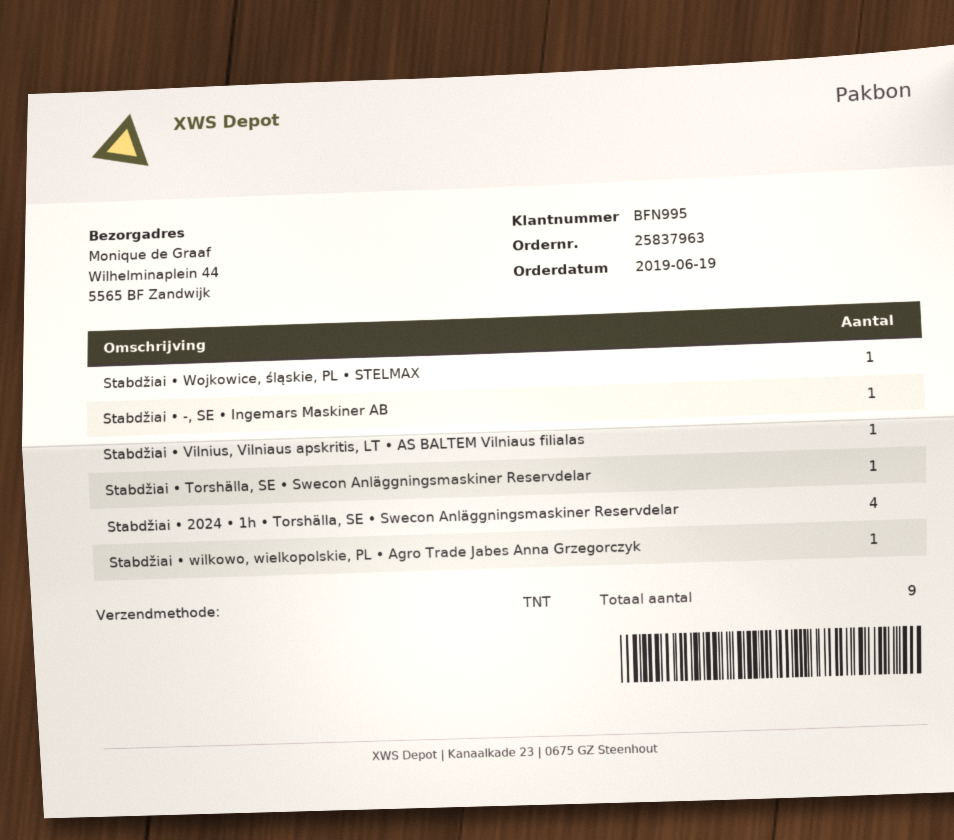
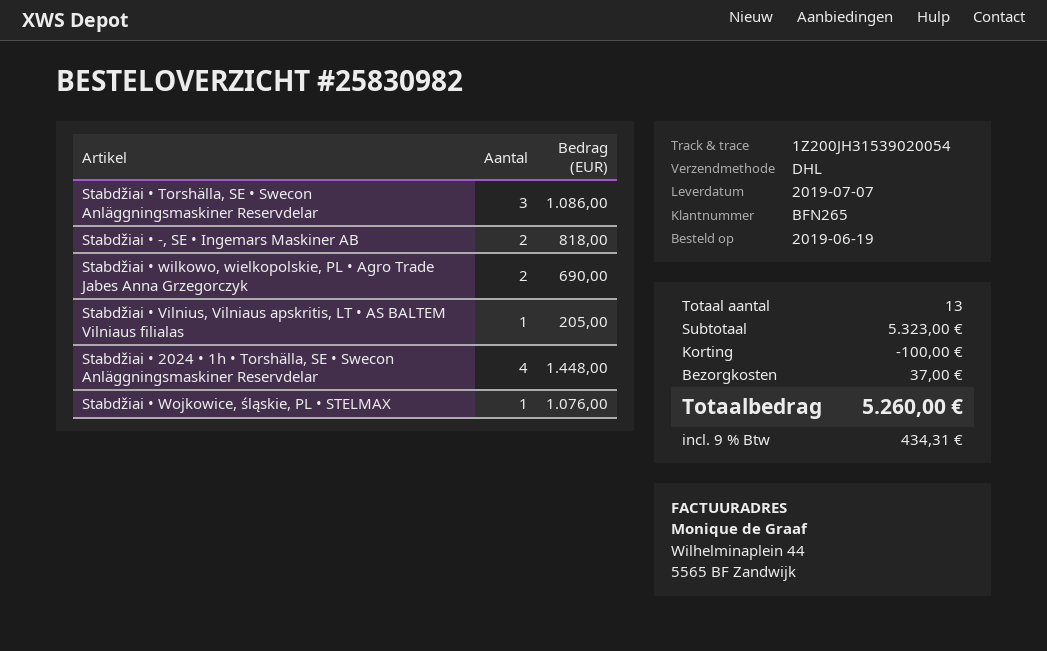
order number: 25837963 -> 25830982
customer number: BFN995 -> BFN265
shipping method: TNT -> DHL
Stabdžiai • -, SE • Ingemars Maskiner AB: 1 -> 2
Stabdžiai • Torshälla, SE • Swecon Anläggningsmaskiner Reservdelar: 1 -> 3
Stabdžiai • wilkowo, wielkopolskie, PL • Agro Trade Jabes Anna Grzegorczyk: 1 -> 2
total quantity: 9 -> 13

